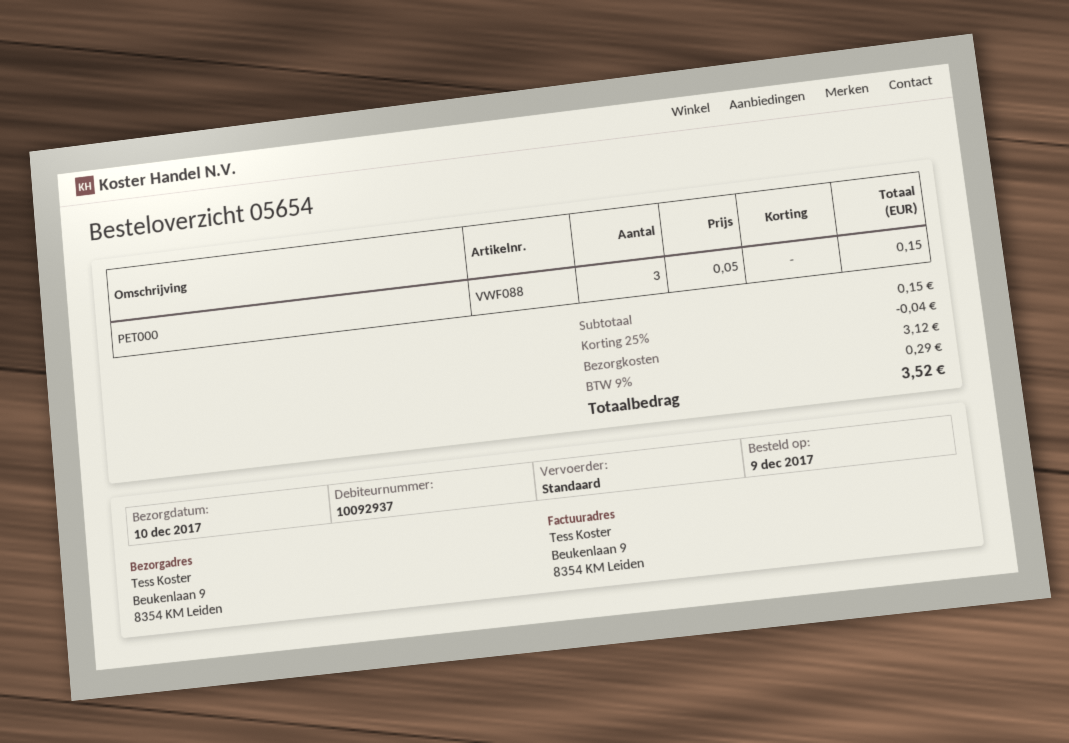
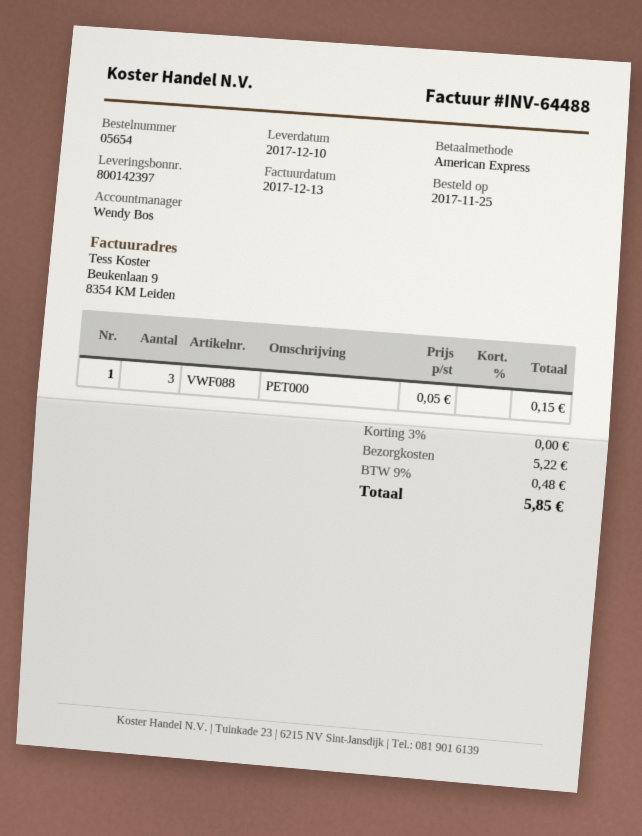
order date: 2017-12-09 -> 2017-11-25
discount: 25% = 0.04 -> 3% = 0.00
shipping: 3.12 -> 5.22
tax: 9% = 0.29 -> 9% = 0.48
total: 3.52 -> 5.85

